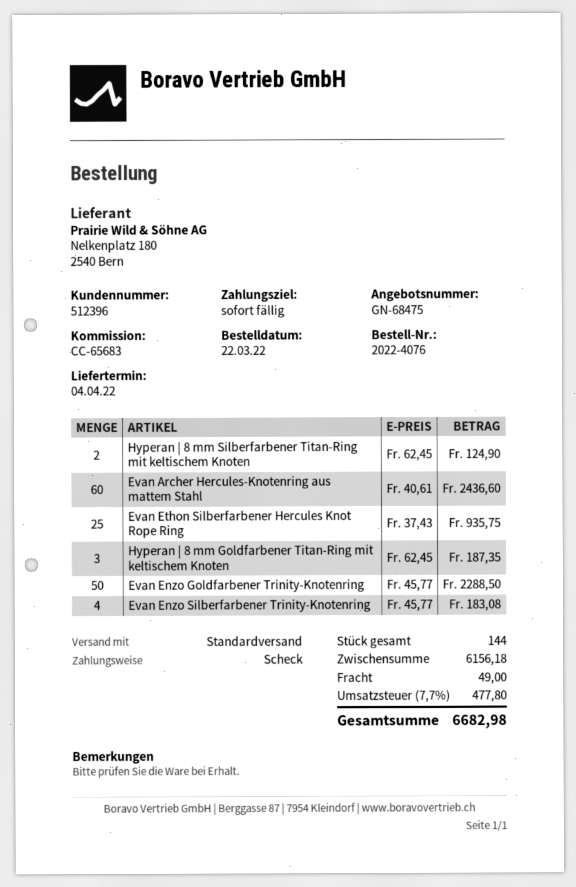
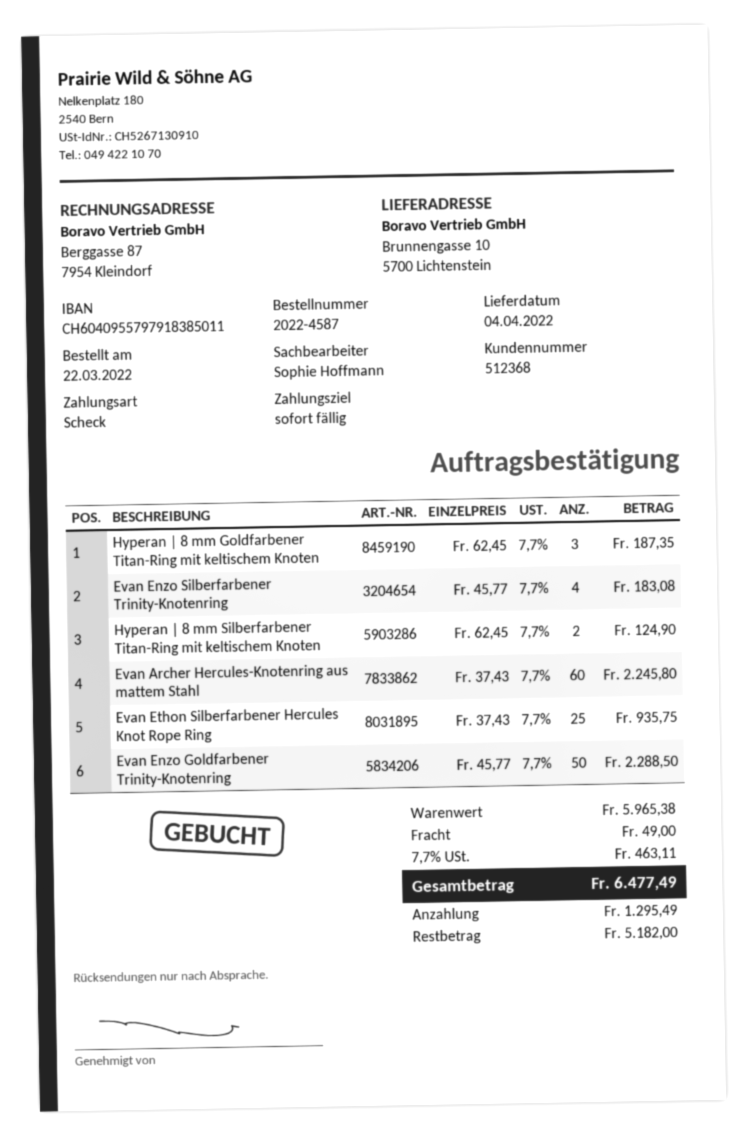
order number: 2022-4076 -> 2022-4587
customer number: 512396 -> 512368
Evan Archer Hercules-Knotenring aus mattem Stahl: 60 x 40.61 = 2436.60 -> 60 x 37.43 = 2245.80
subtotal: 6156.18 -> 5965.38
tax: 7.7% = 477.80 -> 7.7% = 463.11
total: 6682.98 -> 6477.49

